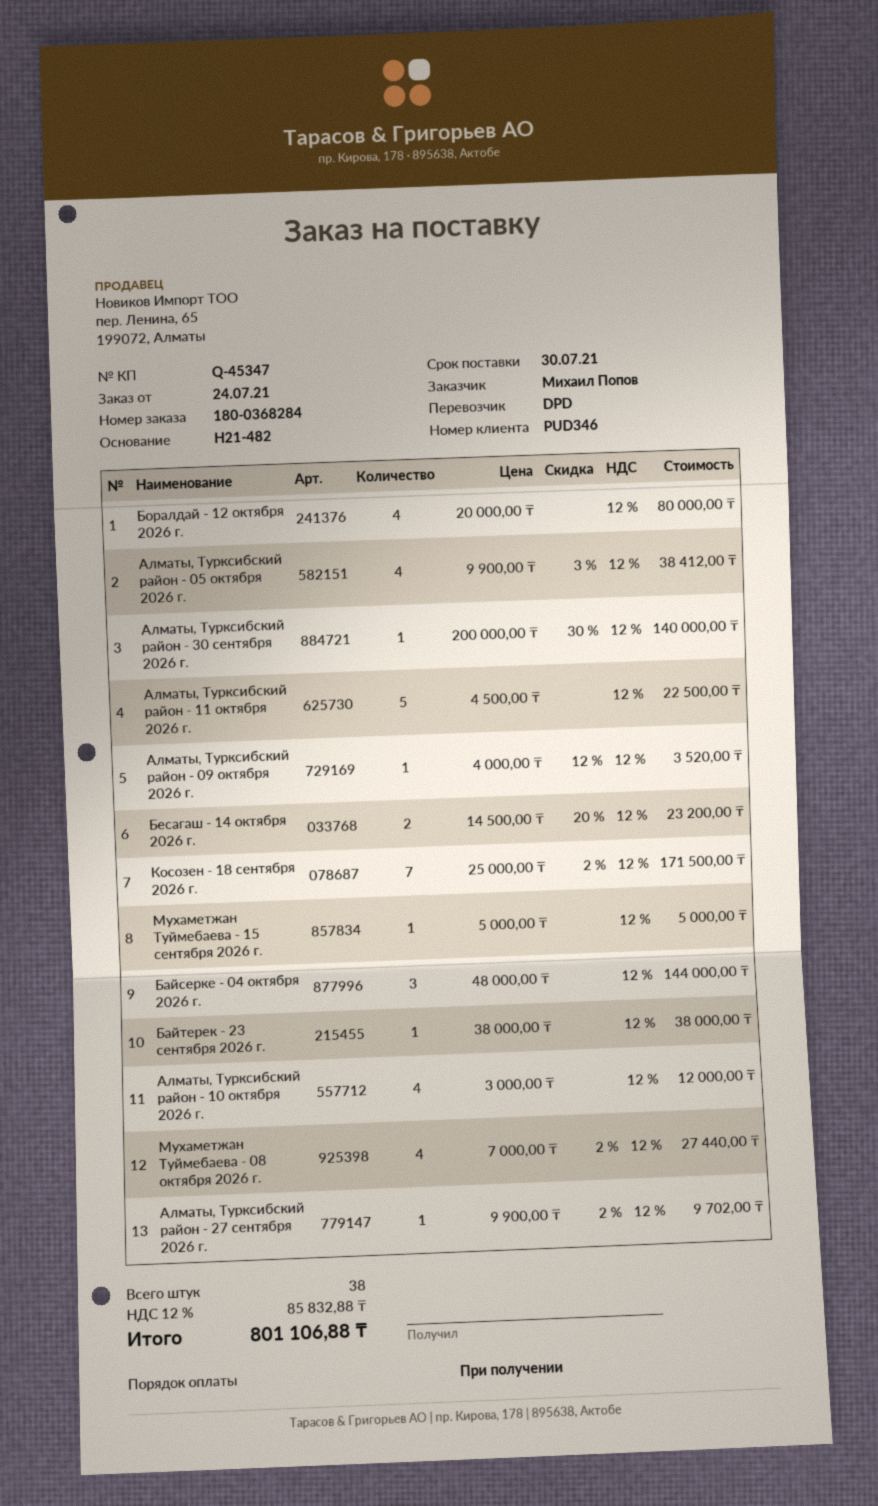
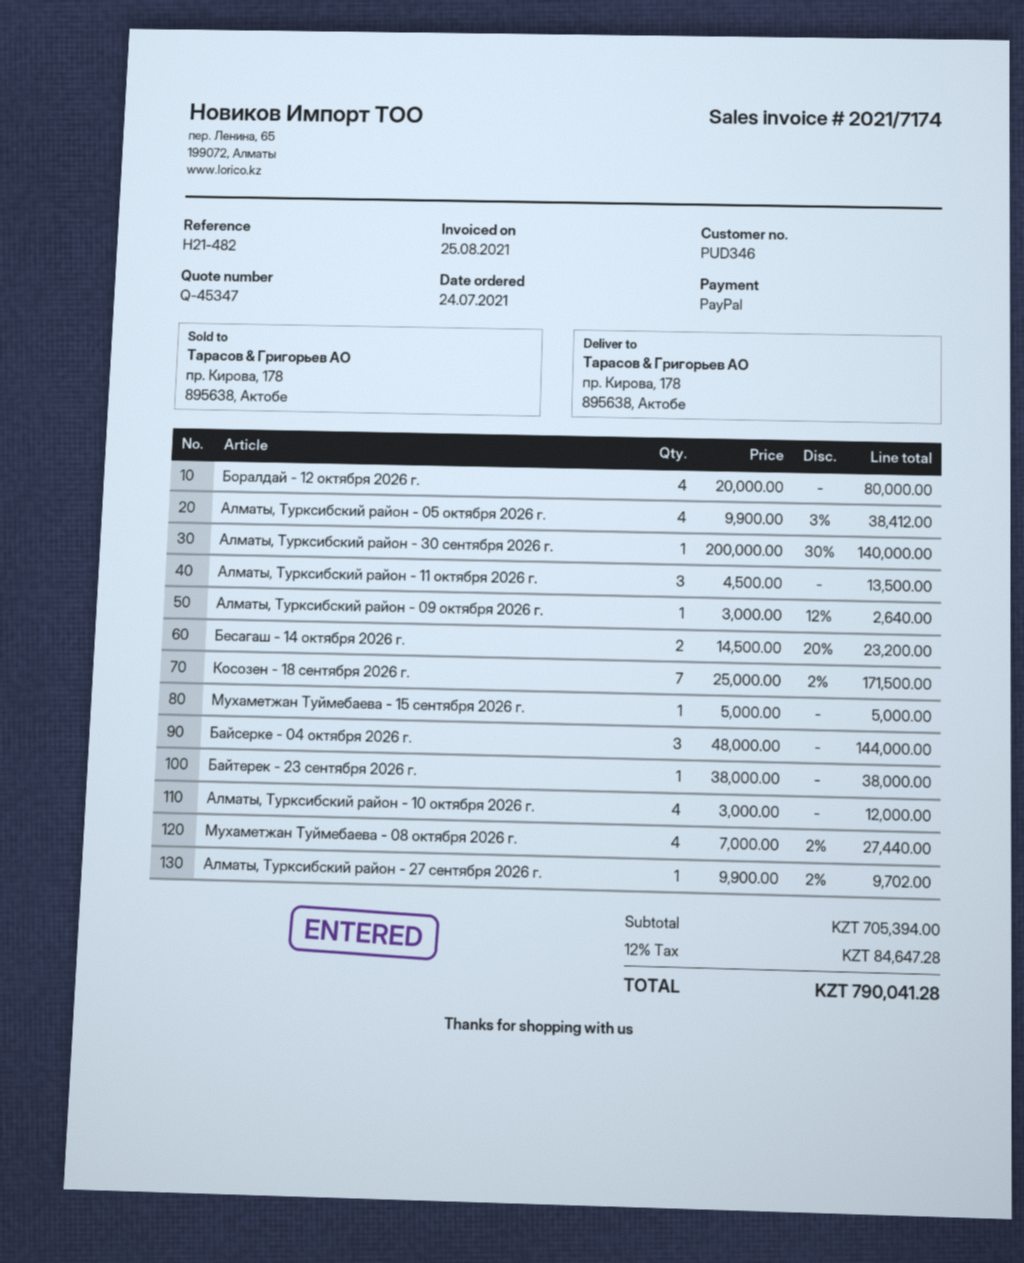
Алматы, Турксибский район - 11 октября 2026 г.: 5 x 4500.00 = 22500.00 -> 3 x 4500.00 = 13500.00
Алматы, Турксибский район - 09 октября 2026 г.: 1 x 4000.00 - 12% = 3520.00 -> 1 x 3000.00 - 12% = 2640.00
tax: 12% = 85832.88 -> 12% = 84647.28
total: 801106.88 -> 790041.28

